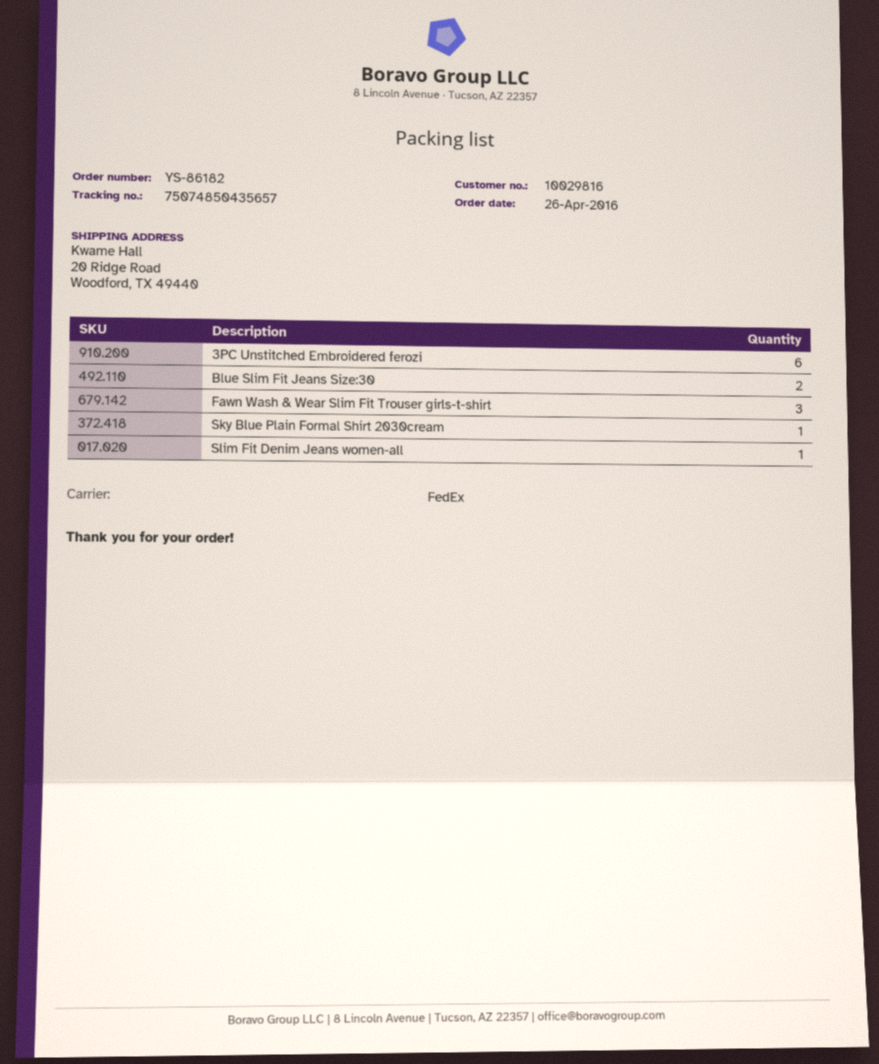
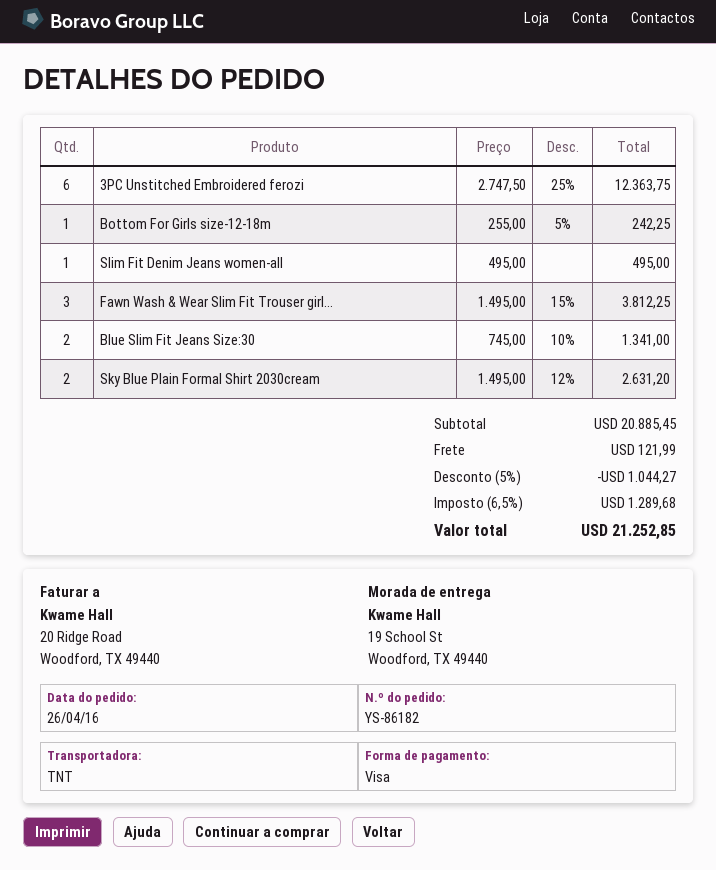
shipping method: FedEx -> TNT
ship to: 20 Ridge Road, Woodford, TX 49440 -> 19 School St, Woodford, TX 49440
Sky Blue Plain Formal Shirt 2030cream: 1 -> 2
Bottom For Girls size-12-18m: none -> 1

